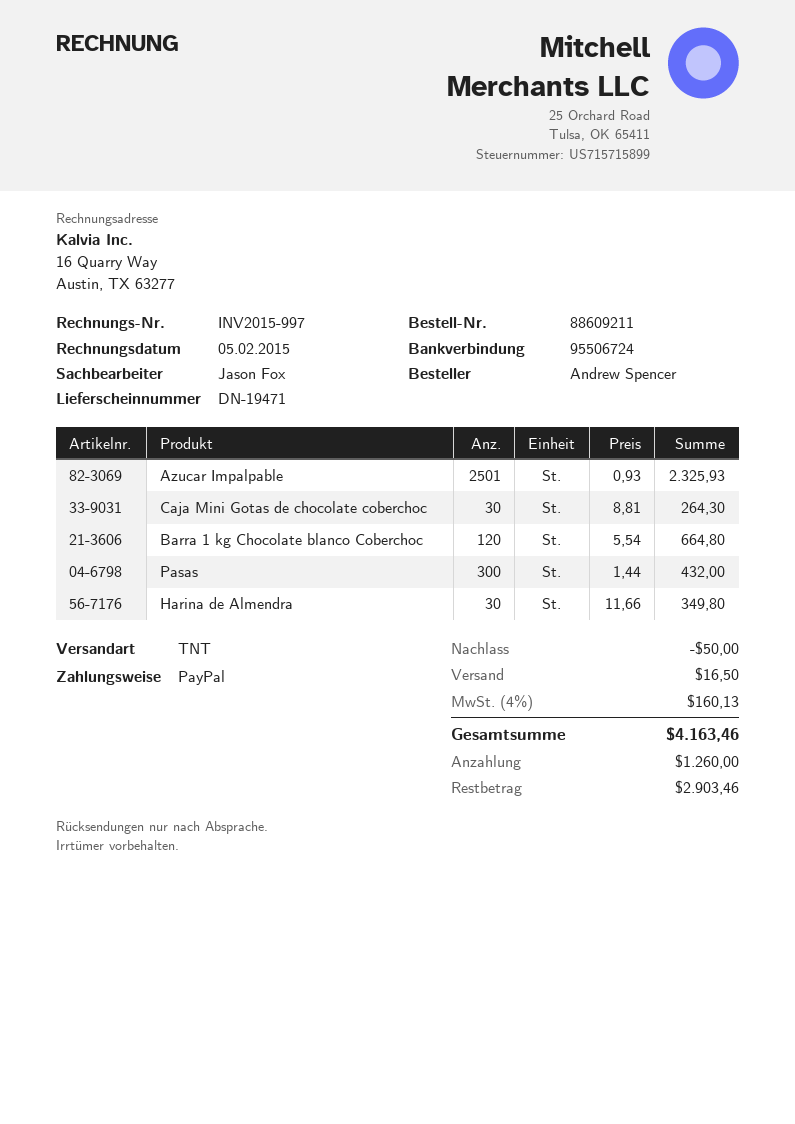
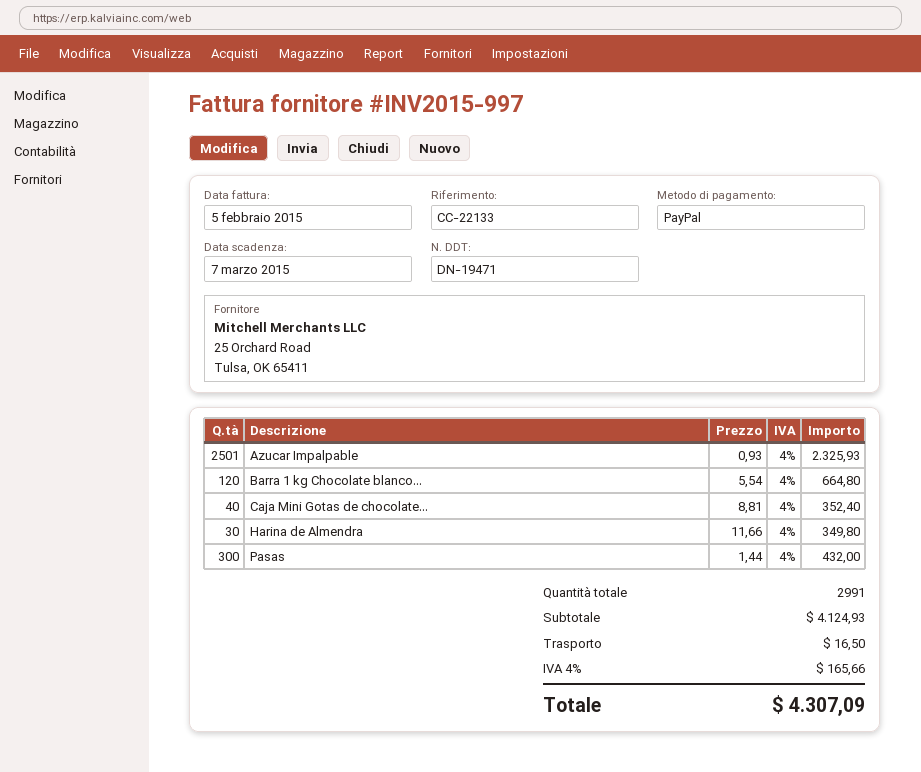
Caja Mini Gotas de chocolate coberchoc: 30 x 8.81 = 264.30 -> 40 x 8.81 = 352.40
discount: 50.00 -> none
tax: 4% = 160.13 -> 4% = 165.66
total: 4163.46 -> 4307.09

